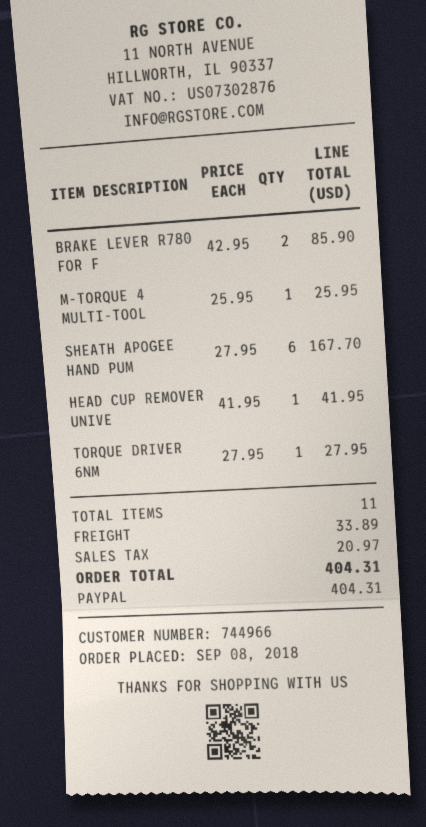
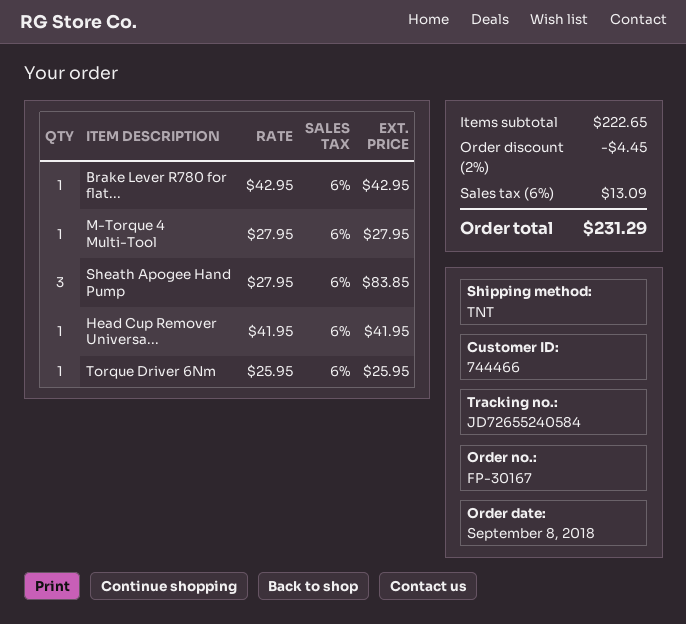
customer number: 744966 -> 744466
BRAKE LEVER R780 FOR F: 2 x 42.95 = 85.90 -> 1 x 42.95 = 42.95
M-TORQUE 4 MULTI-TOOL: 1 x 25.95 = 25.95 -> 1 x 27.95 = 27.95
SHEATH APOGEE HAND PUM: 6 x 27.95 = 167.70 -> 3 x 27.95 = 83.85
TORQUE DRIVER 6NM: 1 x 27.95 = 27.95 -> 1 x 25.95 = 25.95
discount: none -> 2% = 4.45
shipping: 33.89 -> none
tax: 20.97 -> 13.09
total: 404.31 -> 231.29

